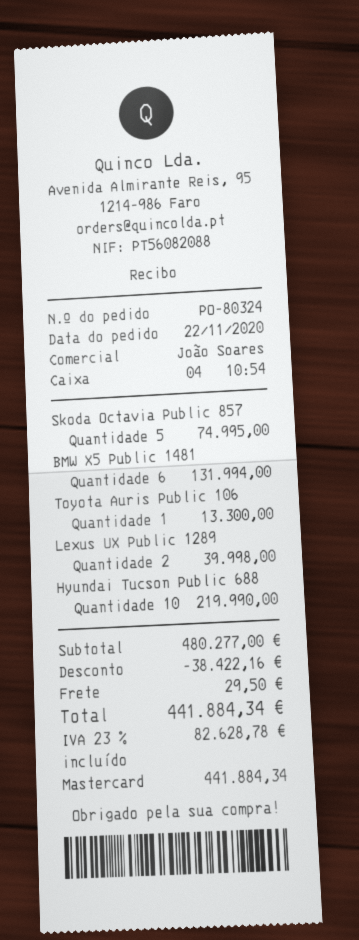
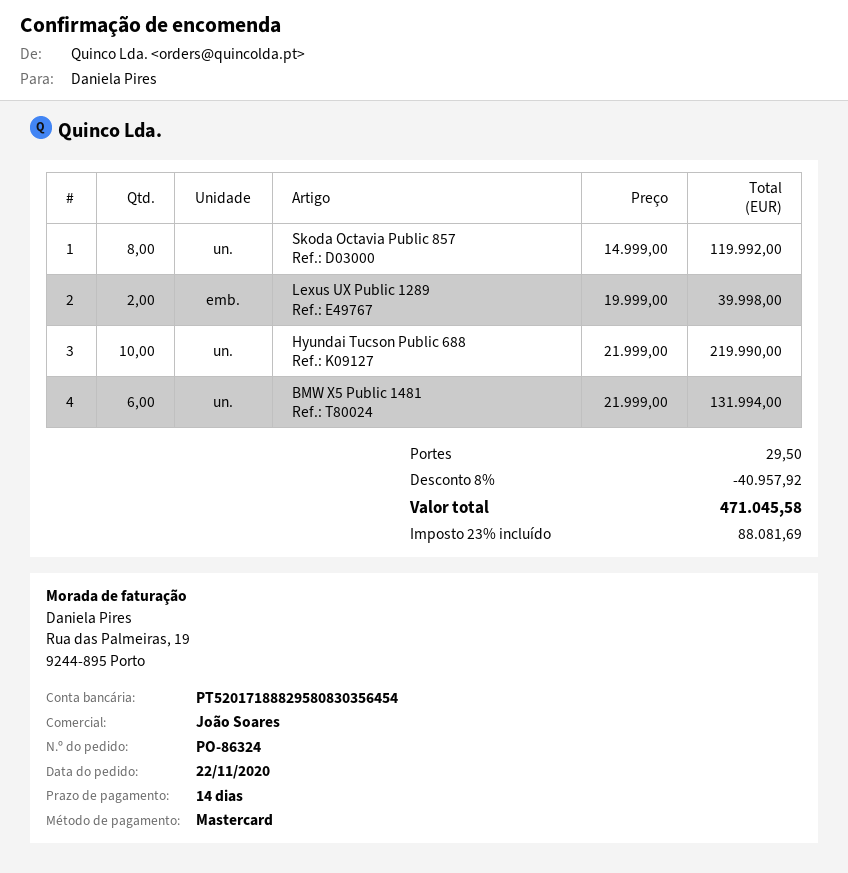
order number: PO-80324 -> PO-86324
Skoda Octavia Public 857: 5 for 74995.00 -> 8 for 119992.00
Toyota Auris Public 106: 1 for 13300.00 -> none
discount: 38422.16 -> 40957.92
tax: 23% = 82628.78 -> 23% = 88081.69
total: 441884.34 -> 471045.58

